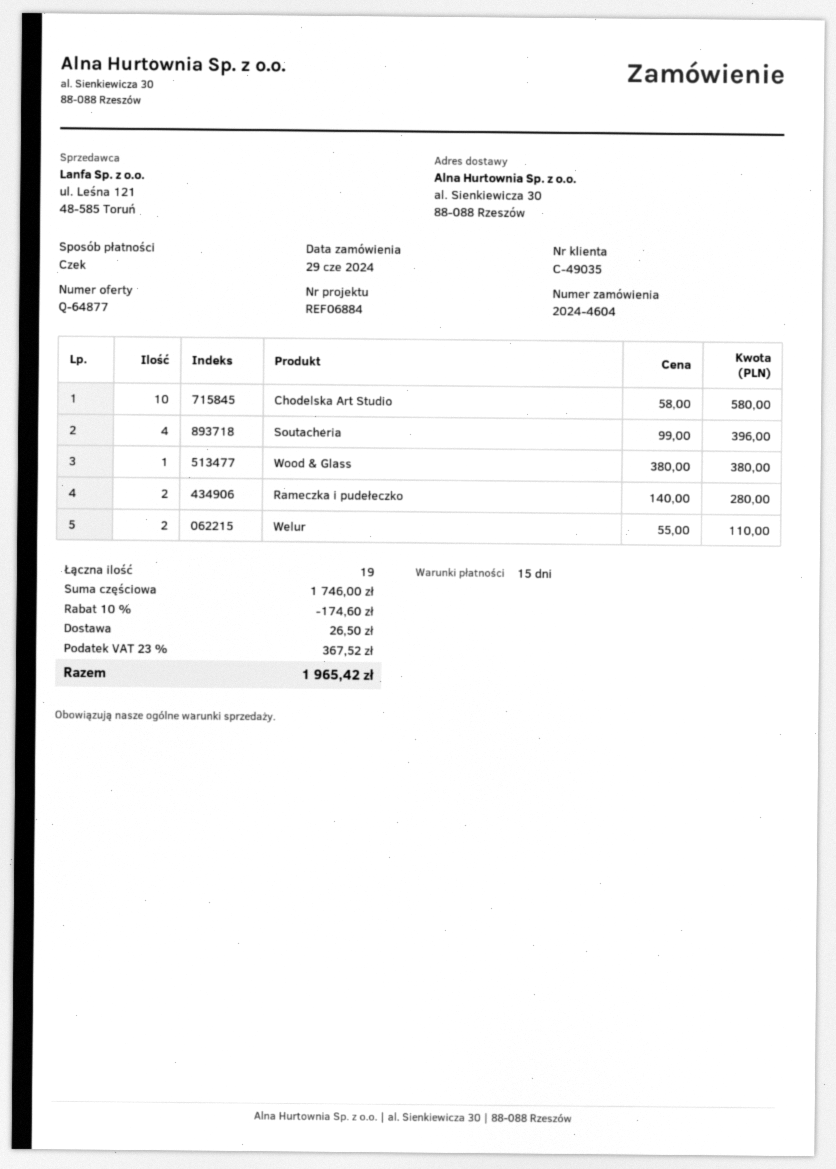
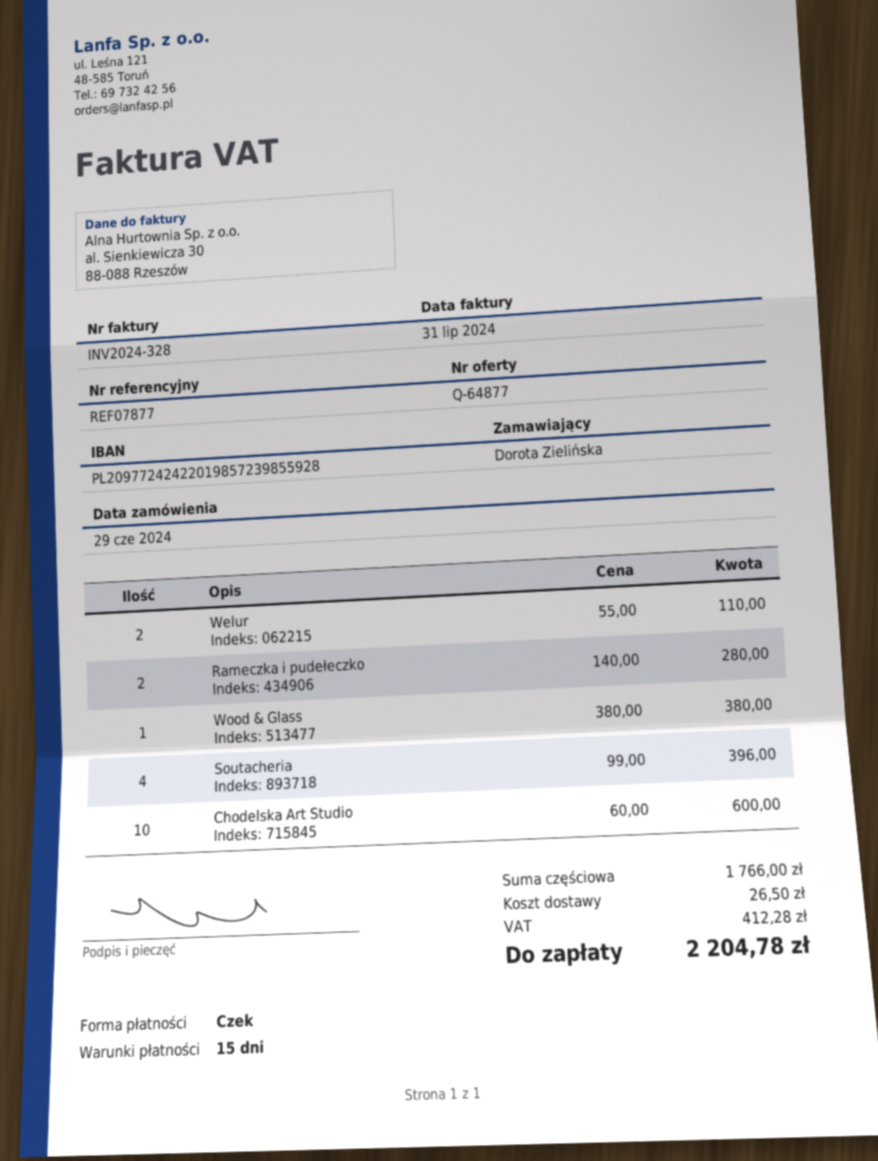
reference: REF06884 -> REF07877
Chodelska Art Studio: 10 x 58.00 = 580.00 -> 10 x 60.00 = 600.00
subtotal: 1746.00 -> 1766.00
discount: 10% = 174.60 -> none
tax: 367.52 -> 412.28
total: 1965.42 -> 2204.78

